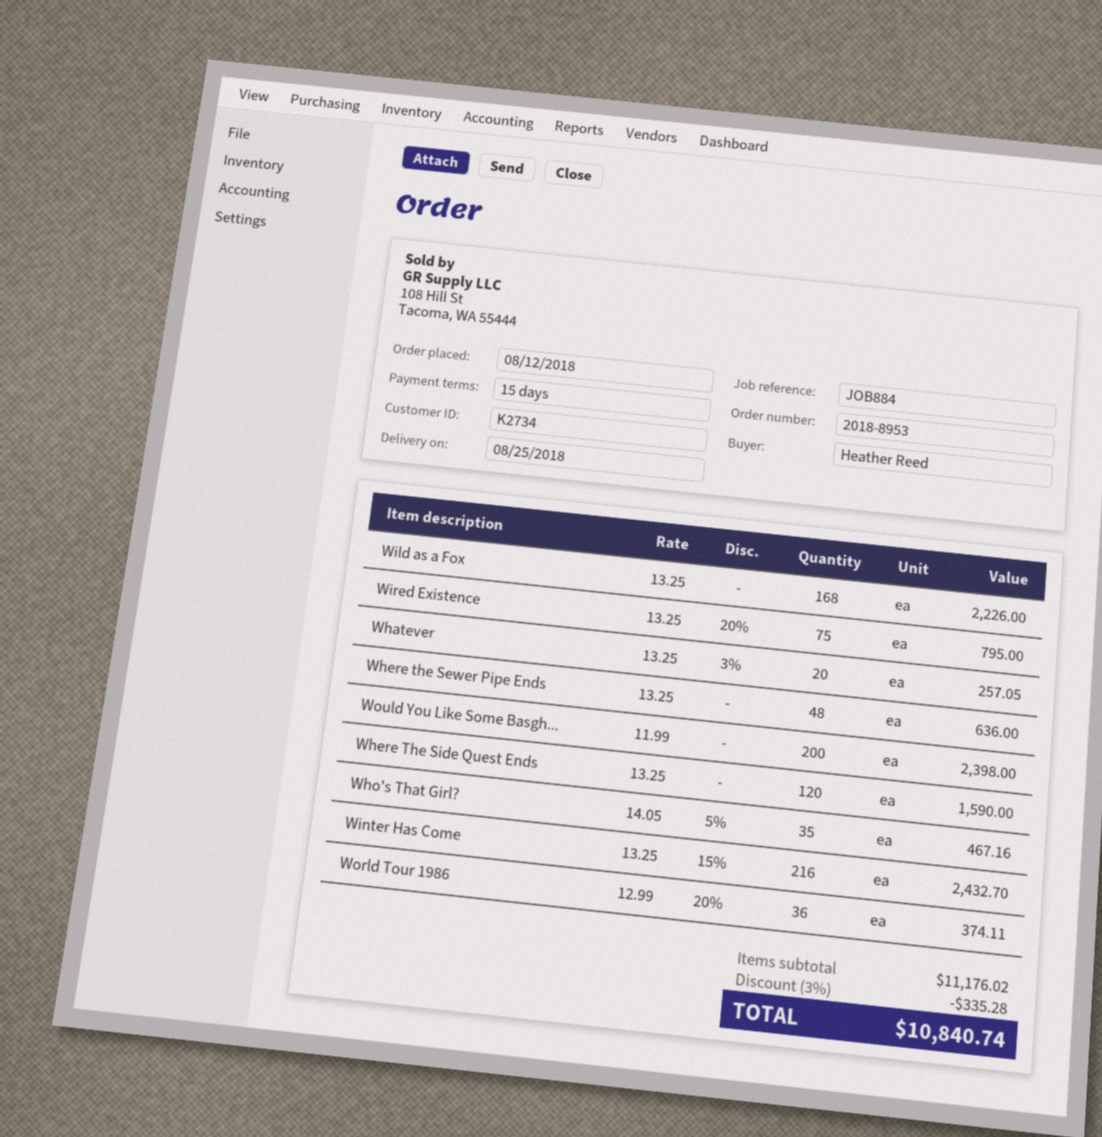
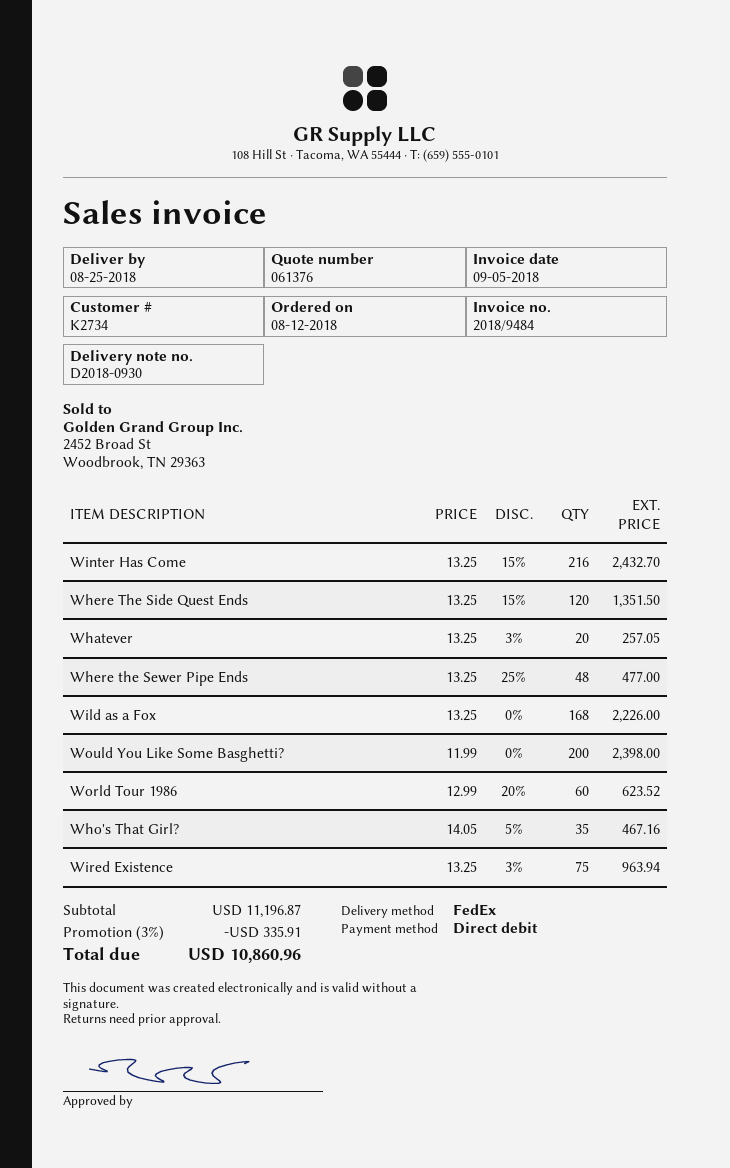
Wired Existence: 75 x 13.25 - 20% = 795.00 -> 75 x 13.25 - 3% = 963.94
Where the Sewer Pipe Ends: 48 x 13.25 = 636.00 -> 48 x 13.25 - 25% = 477.00
Where The Side Quest Ends: 120 x 13.25 = 1590.00 -> 120 x 13.25 - 15% = 1351.50
World Tour 1986: 36 x 12.99 - 20% = 374.11 -> 60 x 12.99 - 20% = 623.52
subtotal: 11176.02 -> 11196.87
discount: 3% = 335.28 -> 3% = 335.91
total: 10840.74 -> 10860.96

